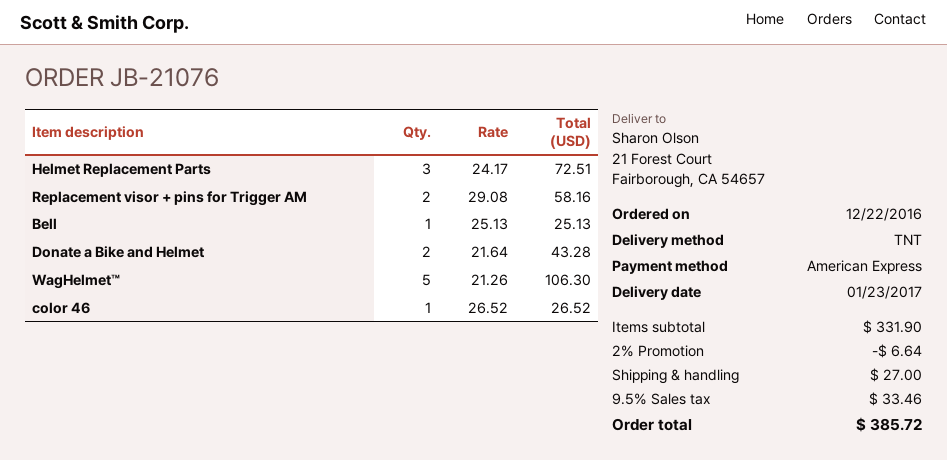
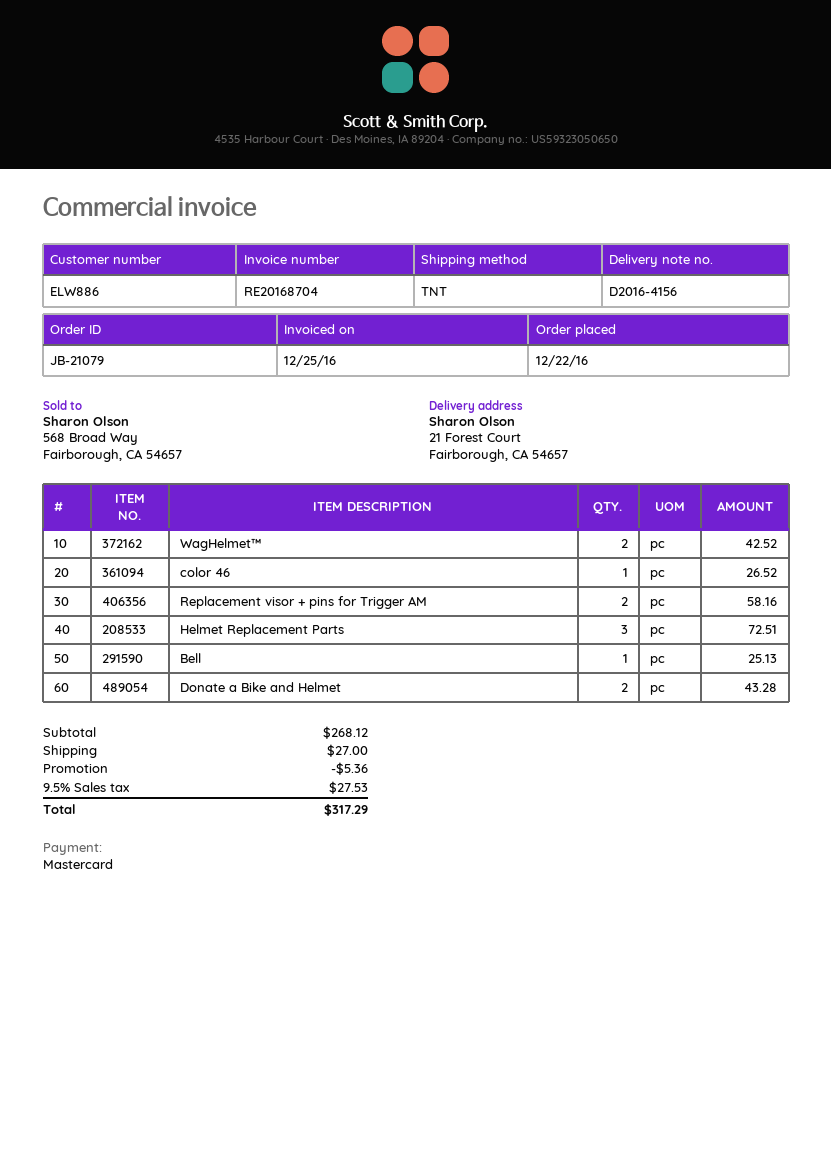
order number: JB-21076 -> JB-21079
payment method: American Express -> Mastercard
WagHelmet™: 5 for 106.30 -> 2 for 42.52
subtotal: 331.90 -> 268.12
discount: 6.64 -> 5.36
tax: 9.5% = 33.46 -> 9.5% = 27.53
total: 385.72 -> 317.29

